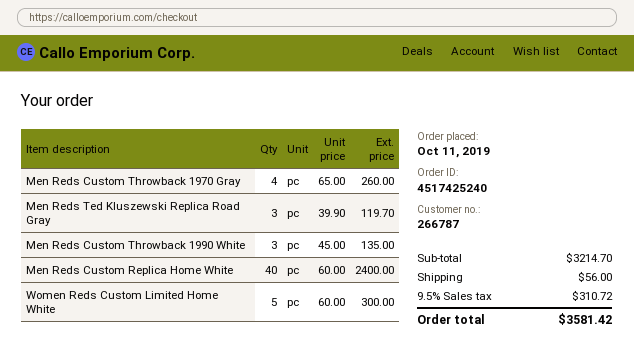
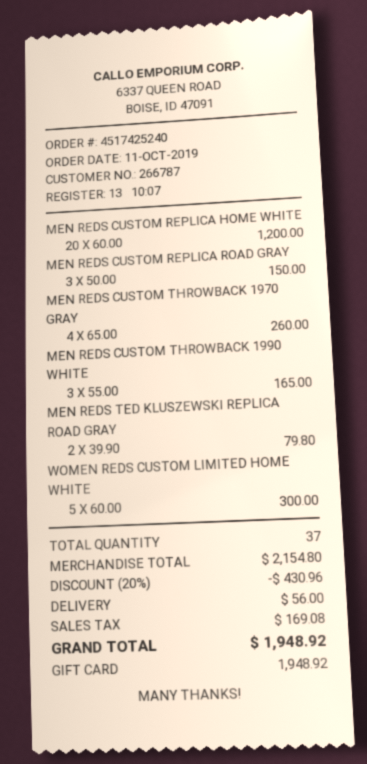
Men Reds Ted Kluszewski Replica Road Gray: 3 x 39.90 = 119.70 -> 2 x 39.90 = 79.80
Men Reds Custom Throwback 1990 White: 3 x 45.00 = 135.00 -> 3 x 55.00 = 165.00
Men Reds Custom Replica Home White: 40 x 60.00 = 2400.00 -> 20 x 60.00 = 1200.00
MEN REDS CUSTOM REPLICA ROAD GRAY: none -> 3 x 50.00 = 150.00
subtotal: 3214.70 -> 2154.80
discount: none -> 20% = 430.96
tax: 310.72 -> 169.08
total: 3581.42 -> 1948.92

